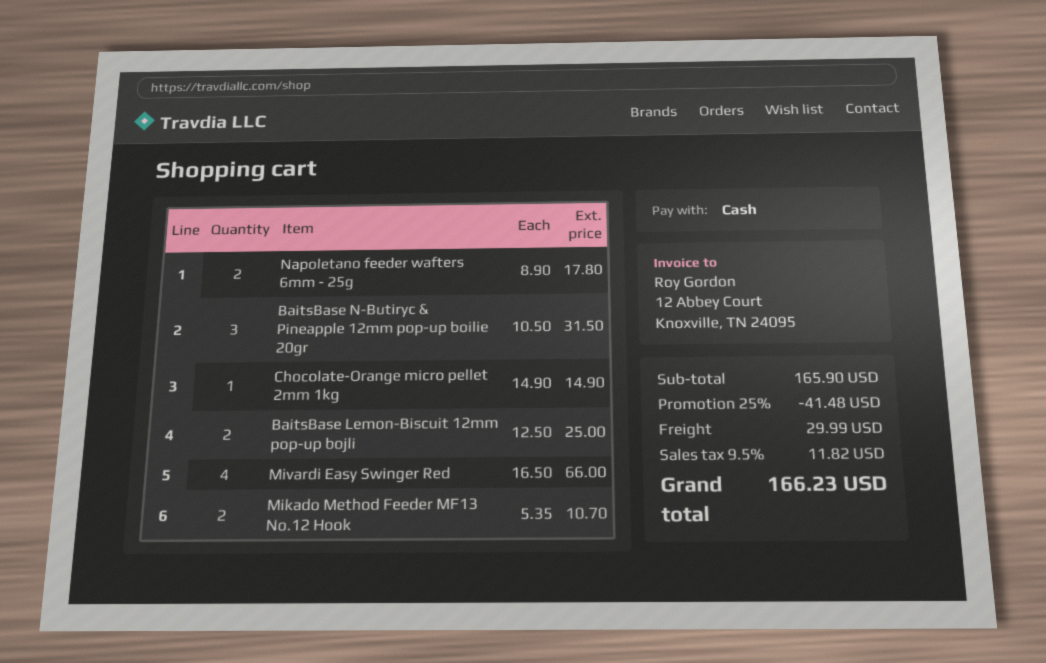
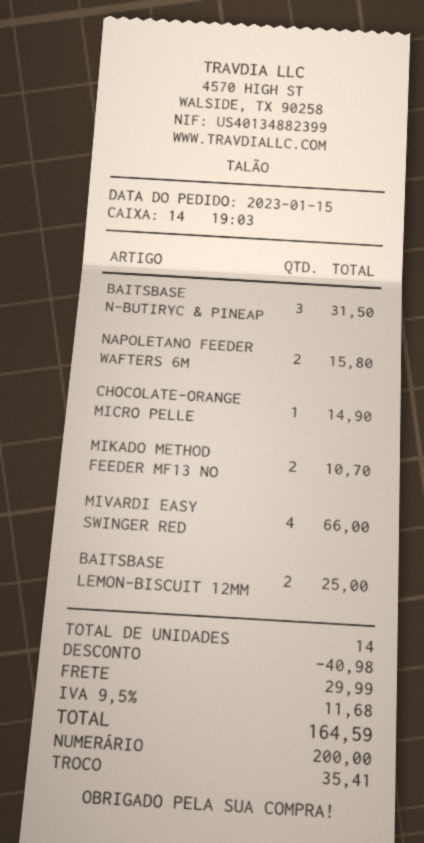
Napoletano feeder wafters 6mm - 25g: 2 for 17.80 -> 2 for 15.80
discount: 41.48 -> 40.98
tax: 9.5% = 11.82 -> 9.5% = 11.68
total: 166.23 -> 164.59

